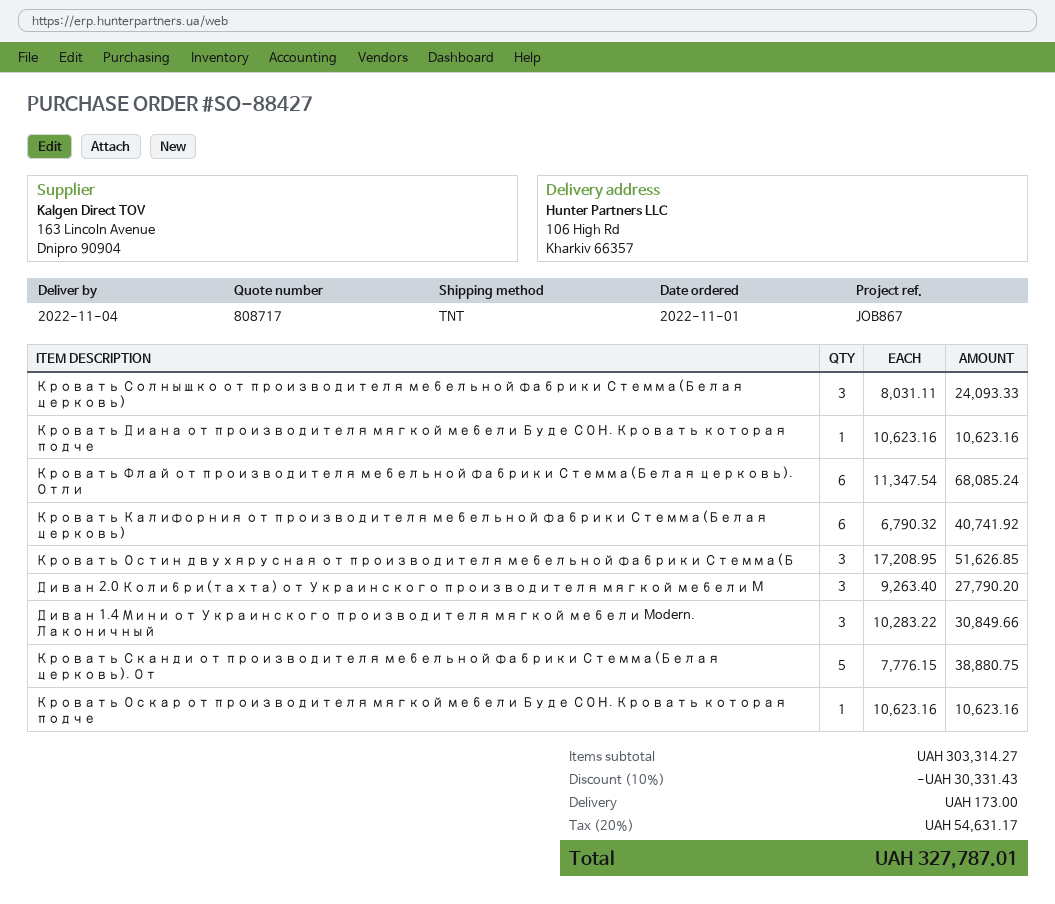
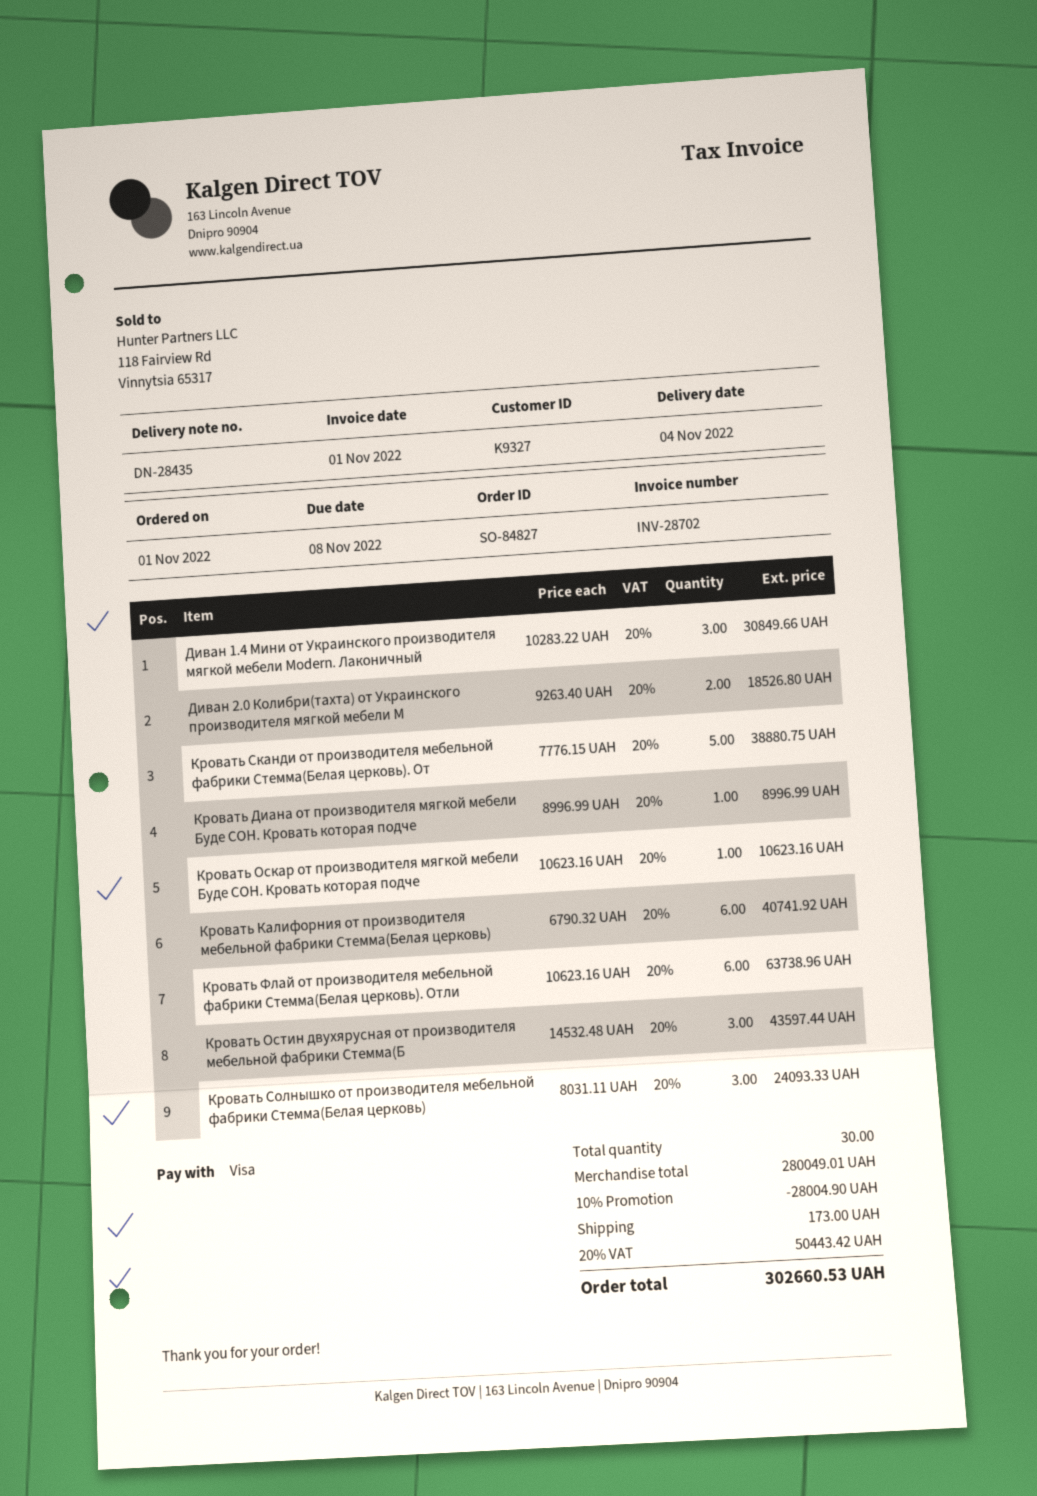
order number: SO-88427 -> SO-84827
Кровать Диана от производителя мягкой мебели Буде СОН. Кровать которая подче: 1 x 10623.16 = 10623.16 -> 1 x 8996.99 = 8996.99
Кровать Флай от производителя мебельной фабрики Стемма(Белая церковь). Отли: 6 x 11347.54 = 68085.24 -> 6 x 10623.16 = 63738.96
Кровать Остин двухярусная от производителя мебельной фабрики Стемма(Б: 3 x 17208.95 = 51626.85 -> 3 x 14532.48 = 43597.44
Диван 2.0 Колибри(тахта) от Украинского производителя мягкой мебели M: 3 x 9263.40 = 27790.20 -> 2 x 9263.40 = 18526.80
subtotal: 303314.27 -> 280049.01
discount: 10% = 30331.43 -> 10% = 28004.90
tax: 20% = 54631.17 -> 20% = 50443.42
total: 327787.01 -> 302660.53

